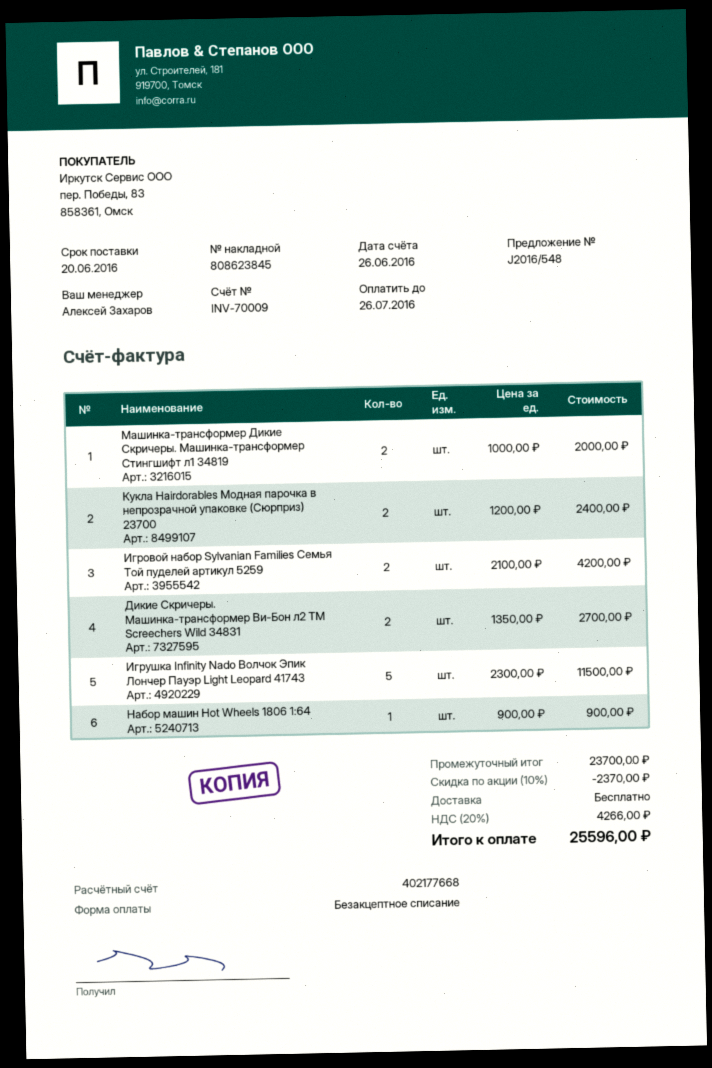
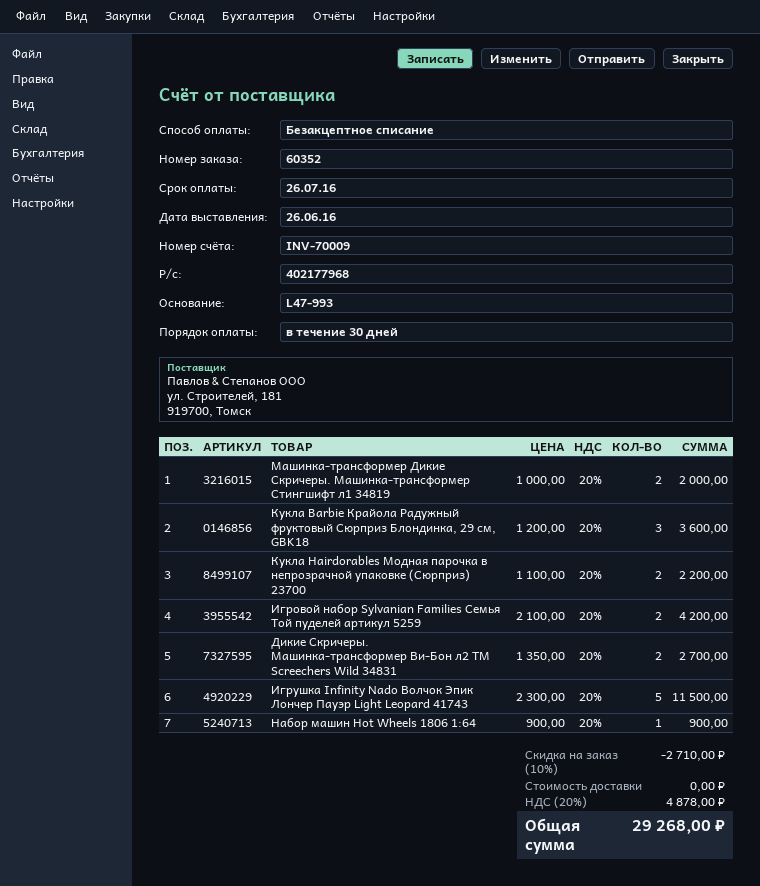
bank account: 402177668 -> 402177968
Кукла Hairdorables Модная парочка в непрозрачной упаковке (Сюрприз) 23700: 2 x 1200.00 = 2400.00 -> 2 x 1100.00 = 2200.00
Кукла Barbie Крайола Радужный фруктовый Сюрприз Блондинка, 29 см, GBK18: none -> 3 x 1200.00 = 3600.00
discount: 10% = 2370.00 -> 10% = 2710.00
tax: 20% = 4266.00 -> 20% = 4878.00
total: 25596.00 -> 29268.00

